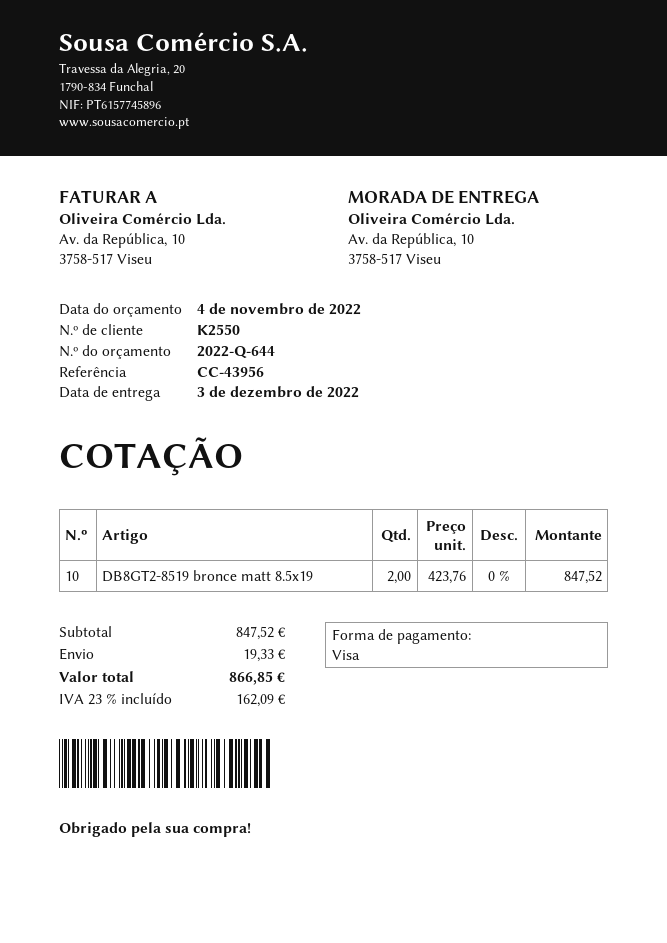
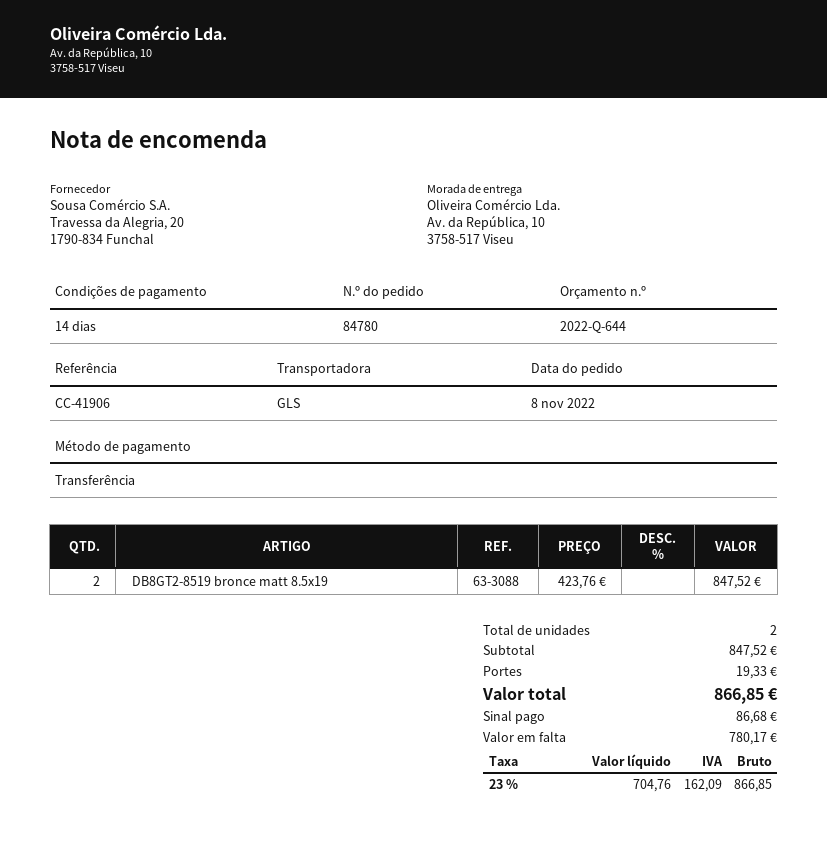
reference: CC-43956 -> CC-41906
payment method: Visa -> bank transfer

